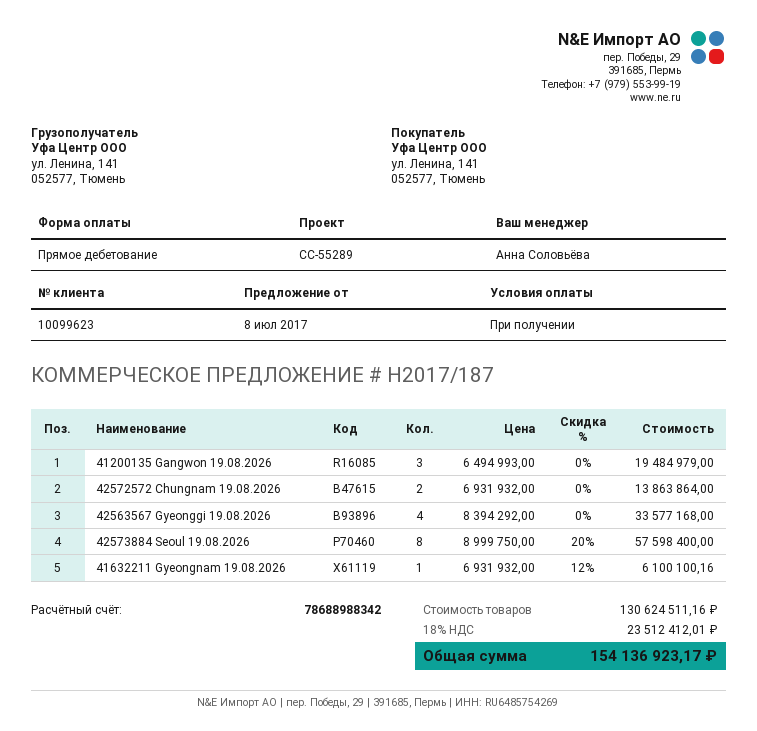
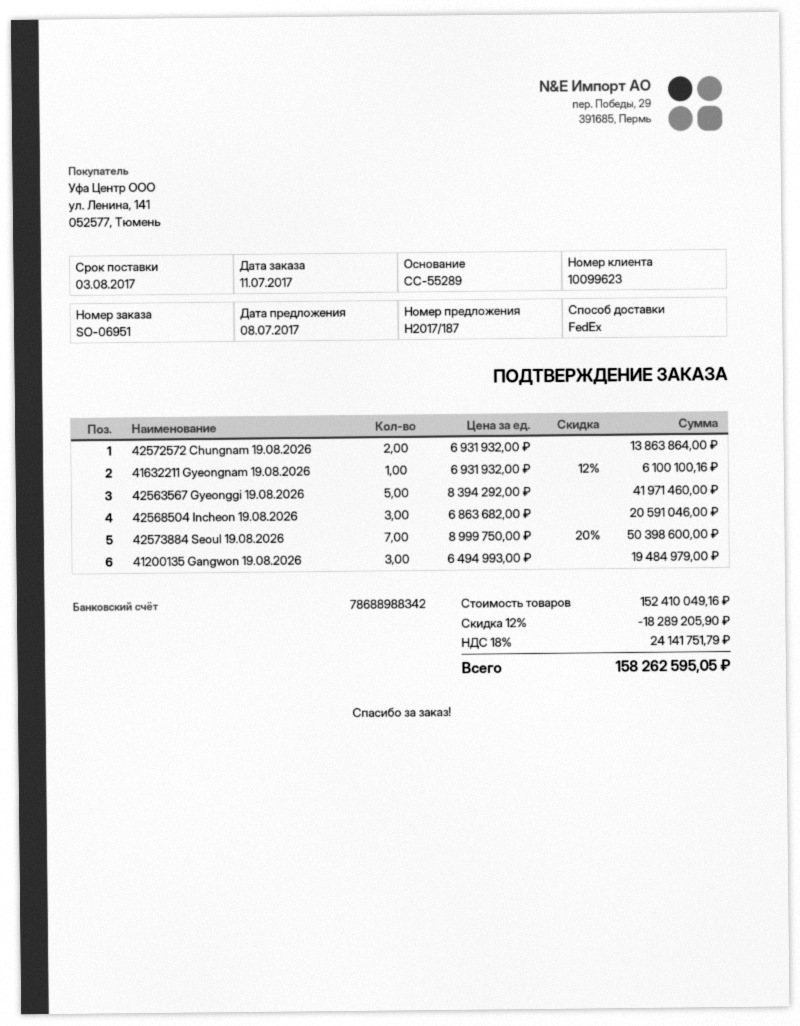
42563567 Gyeonggi 19.08.2026: 4 x 8394292.00 = 33577168.00 -> 5 x 8394292.00 = 41971460.00
42573884 Seoul 19.08.2026: 8 x 8999750.00 - 20% = 57598400.00 -> 7 x 8999750.00 - 20% = 50398600.00
42568504 Incheon 19.08.2026: none -> 3 x 6863682.00 = 20591046.00
subtotal: 130624511.16 -> 152410049.16
discount: none -> 12% = 18289205.90
tax: 18% = 23512412.01 -> 18% = 24141751.79
total: 154136923.17 -> 158262595.05

